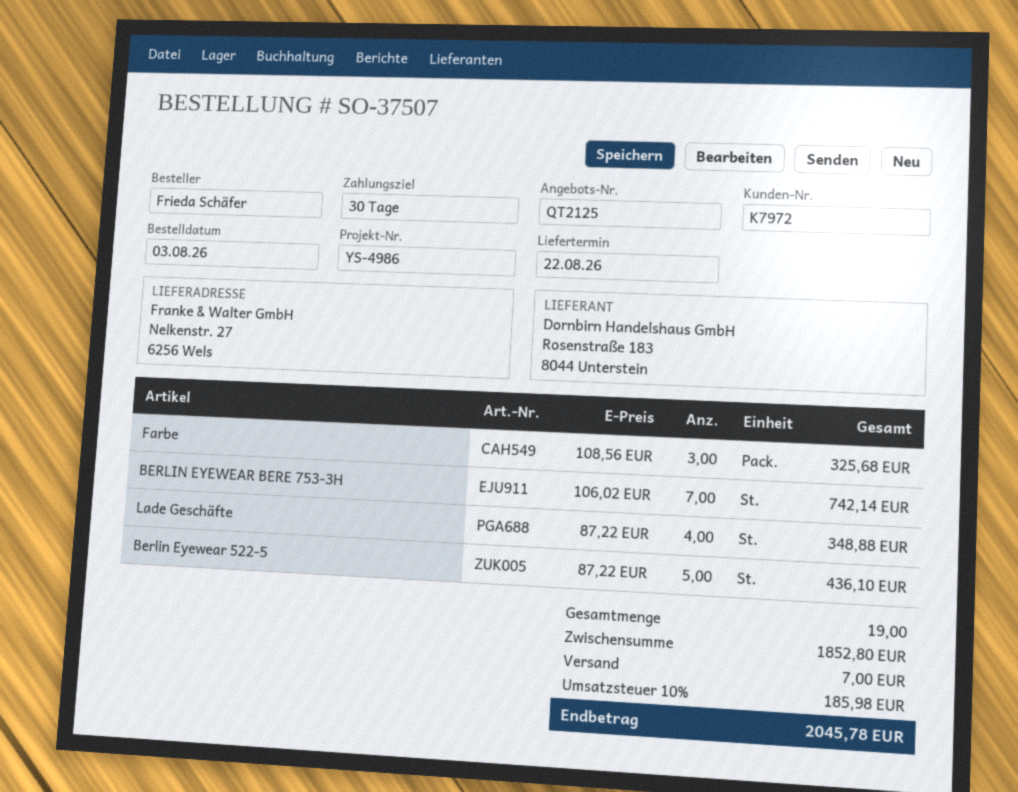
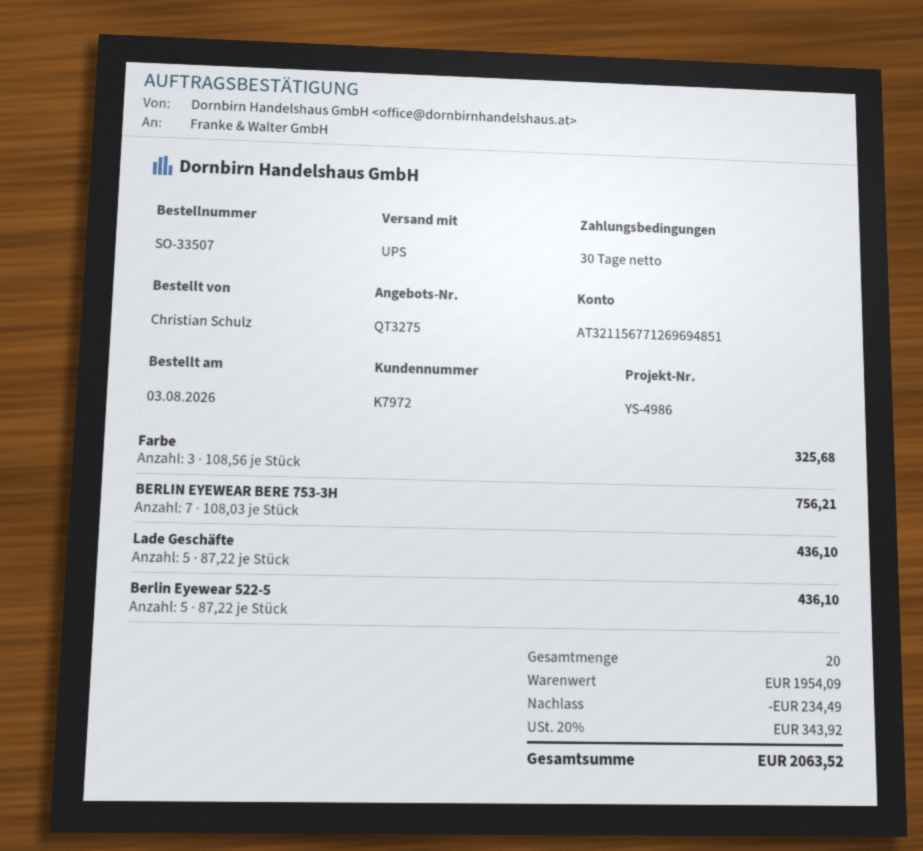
quote number: QT2125 -> QT3275
order number: SO-37507 -> SO-33507
ordered by: Frieda Schäfer -> Christian Schulz
BERLIN EYEWEAR BERE 753-3H: 7 x 106.02 = 742.14 -> 7 x 108.03 = 756.21
Lade Geschäfte: 4 x 87.22 = 348.88 -> 5 x 87.22 = 436.10
total quantity: 19 -> 20
subtotal: 1852.80 -> 1954.09
discount: none -> 234.49
shipping: 7.00 -> none
tax: 10% = 185.98 -> 20% = 343.92
total: 2045.78 -> 2063.52

